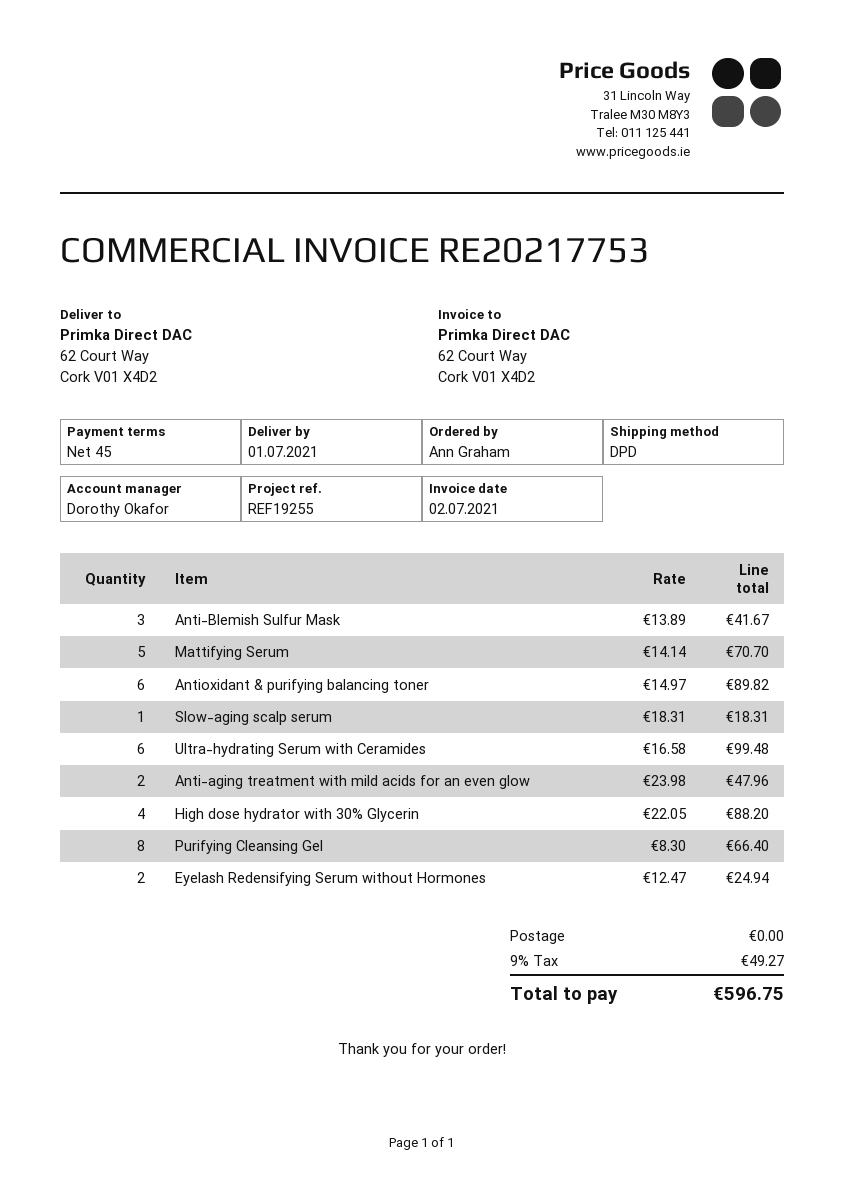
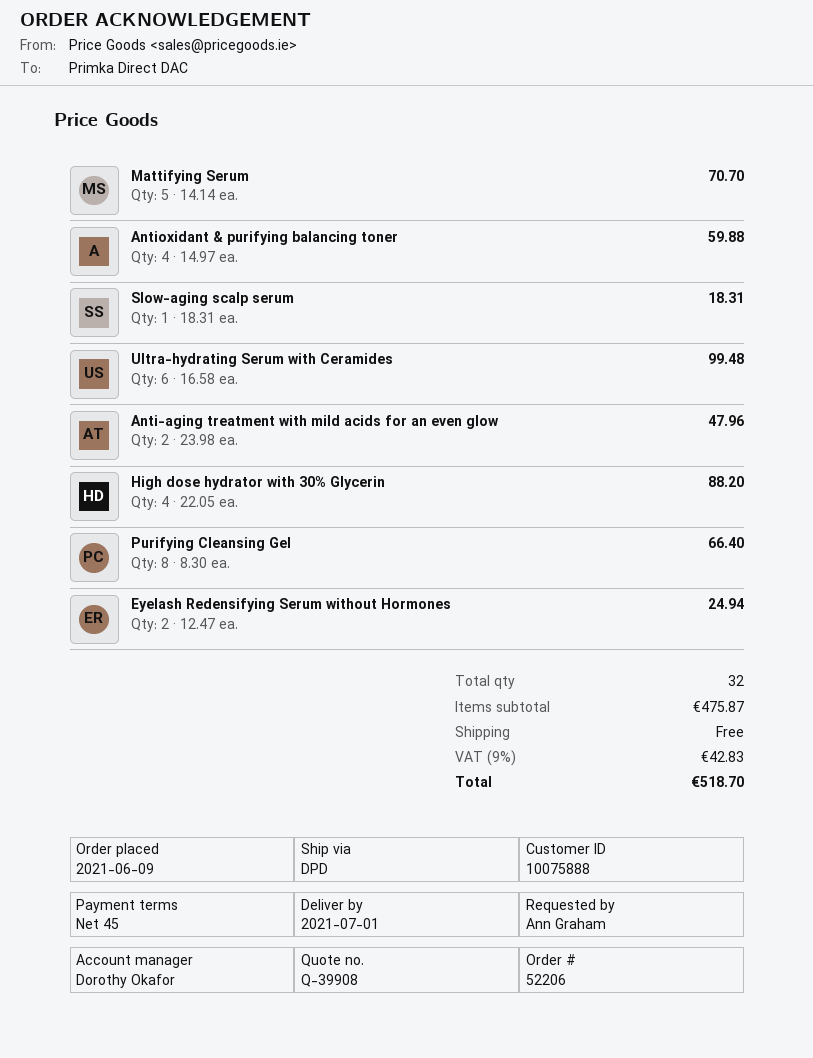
Anti-Blemish Sulfur Mask: 3 x 13.89 = 41.67 -> none
Antioxidant & purifying balancing toner: 6 x 14.97 = 89.82 -> 4 x 14.97 = 59.88
tax: 9% = 49.27 -> 9% = 42.83
total: 596.75 -> 518.70

